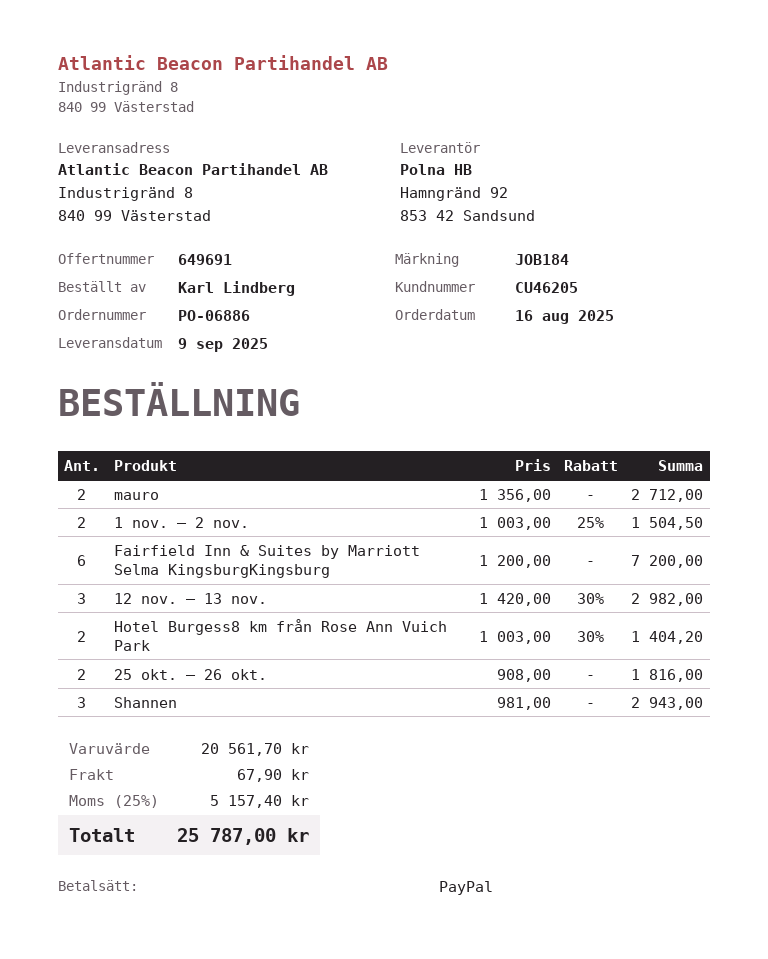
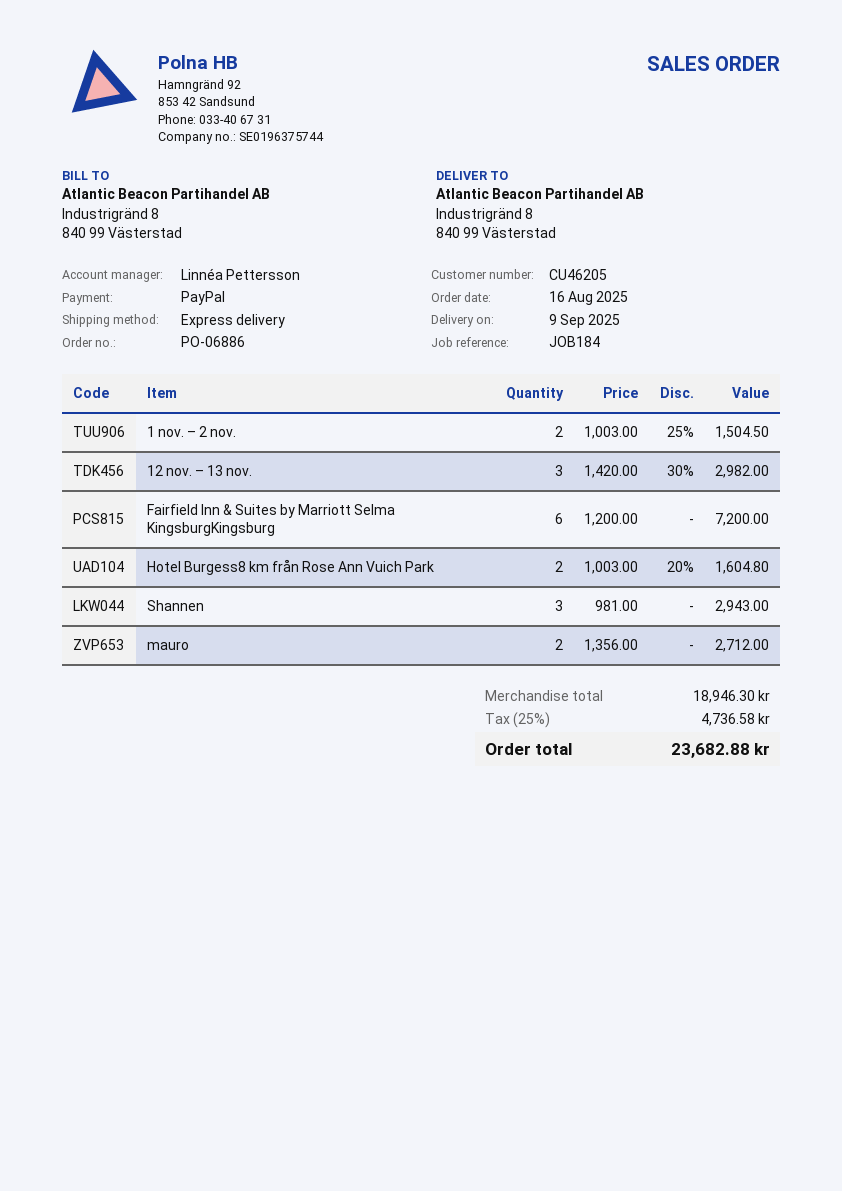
Hotel Burgess8 km från Rose Ann Vuich Park: 2 x 1003.00 - 30% = 1404.20 -> 2 x 1003.00 - 20% = 1604.80
25 okt. – 26 okt.: 2 x 908.00 = 1816.00 -> none
subtotal: 20561.70 -> 18946.30
shipping: 67.90 -> none
tax: 25% = 5157.40 -> 25% = 4736.58
total: 25787.00 -> 23682.88

